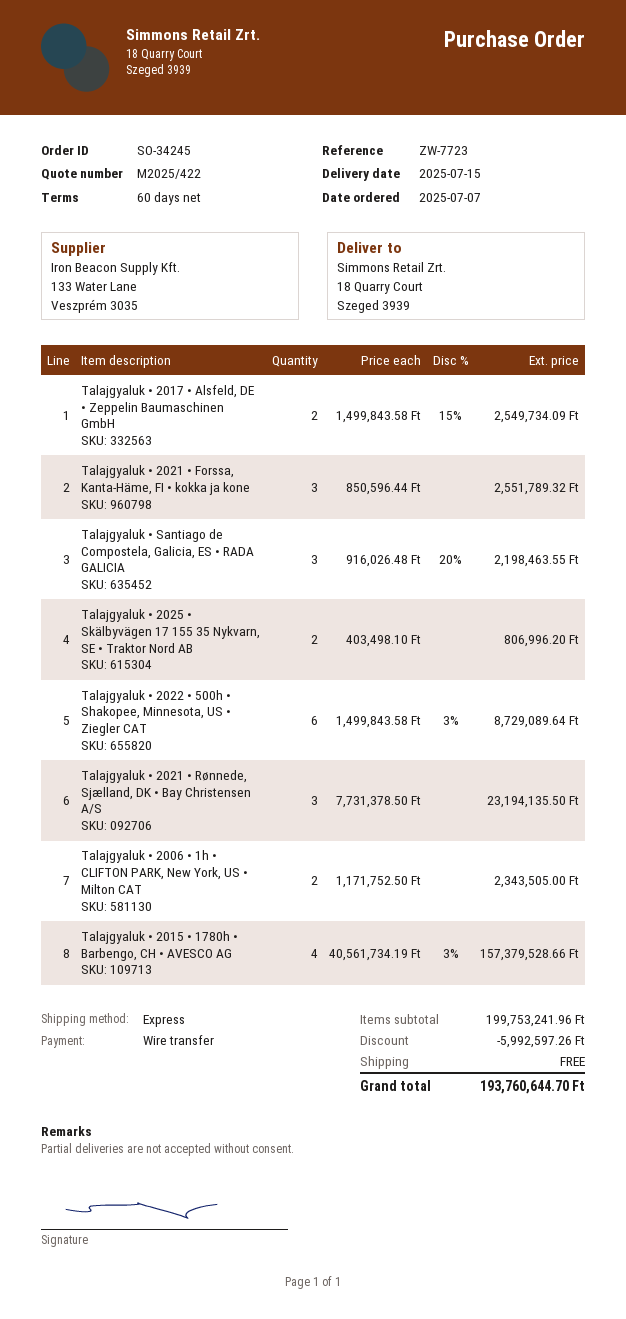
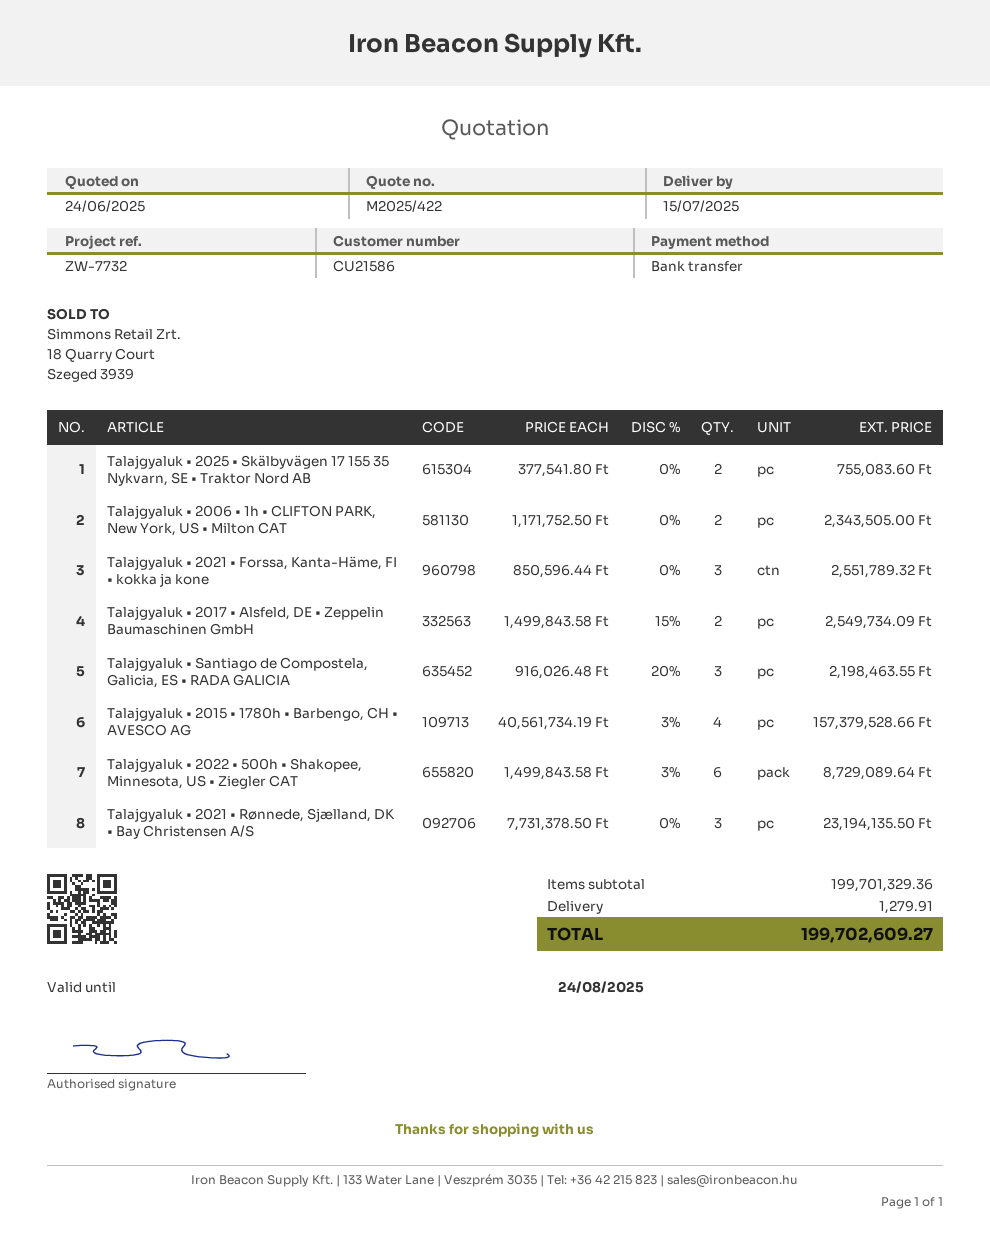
reference: ZW-7723 -> ZW-7732
Talajgyaluk • 2025 • Skälbyvägen 17 155 35 Nykvarn, SE • Traktor Nord AB: 2 x 403498.10 = 806996.20 -> 2 x 377541.80 = 755083.60
subtotal: 199753241.96 -> 199701329.36
discount: 5992597.26 -> none
shipping: 0.00 -> 1279.91
total: 193760644.70 -> 199702609.27

